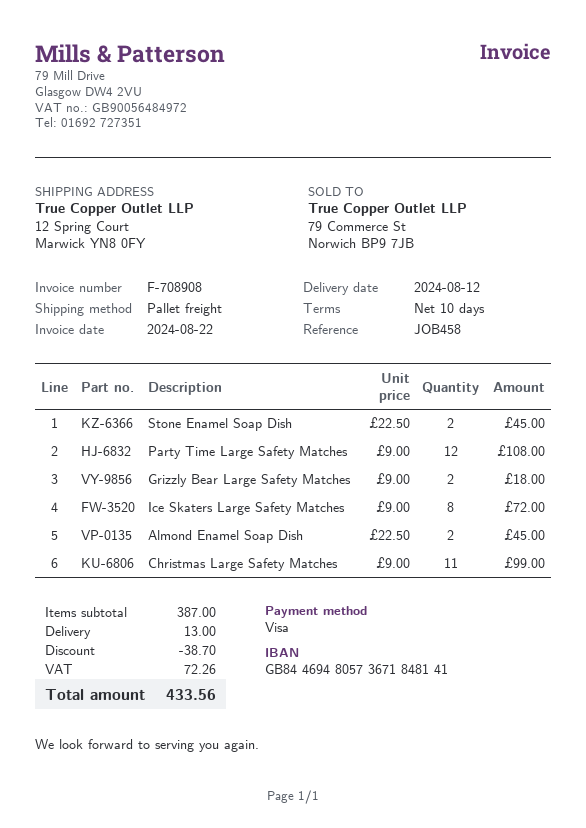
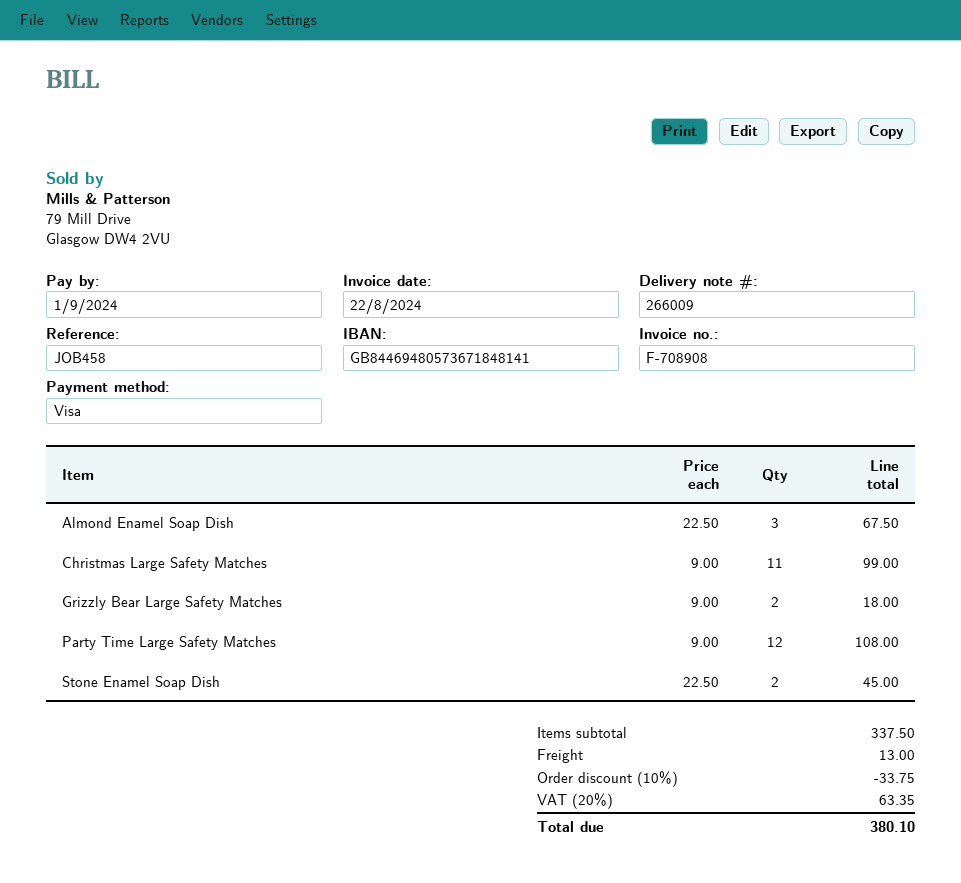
Ice Skaters Large Safety Matches: 8 x 9.00 = 72.00 -> none
Almond Enamel Soap Dish: 2 x 22.50 = 45.00 -> 3 x 22.50 = 67.50
subtotal: 387.00 -> 337.50
discount: 38.70 -> 33.75
tax: 72.26 -> 63.35
total: 433.56 -> 380.10

